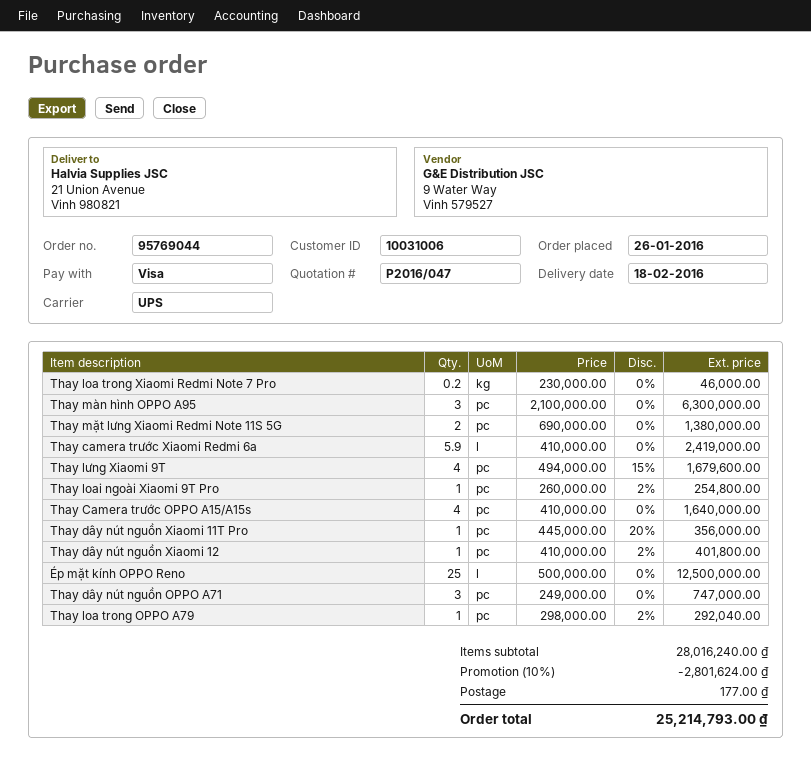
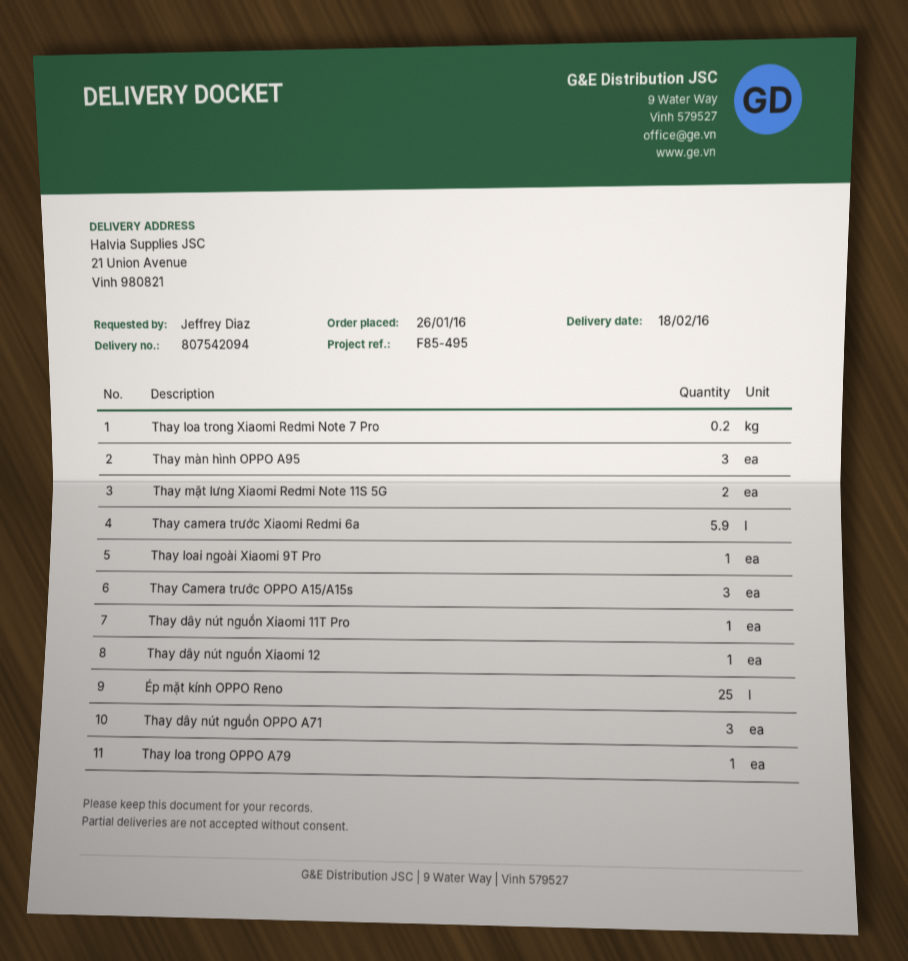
Thay lưng Xiaomi 9T: 4 -> none
Thay Camera trước OPPO A15/A15s: 4 -> 3

